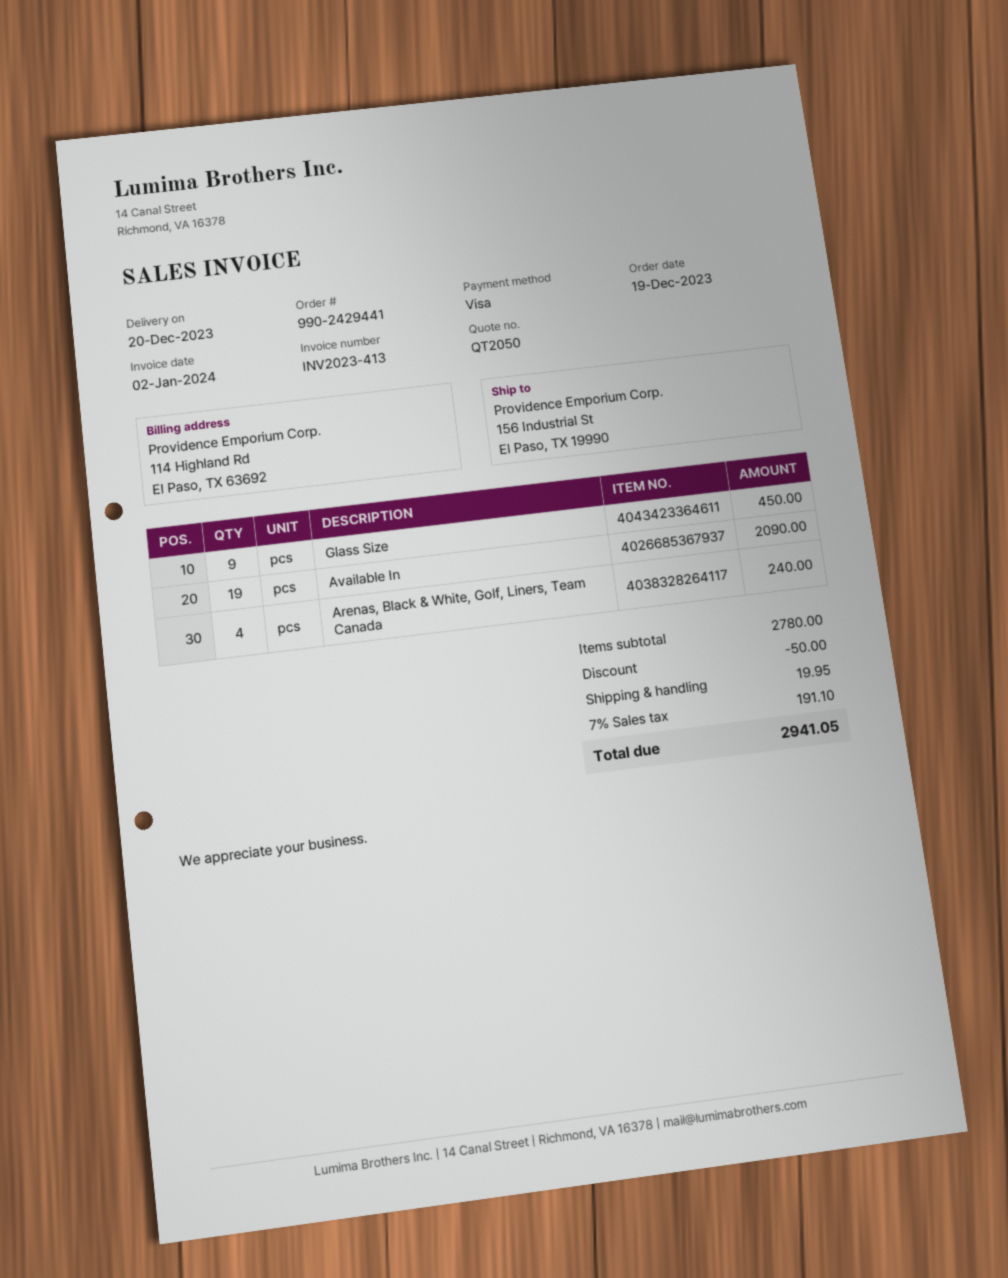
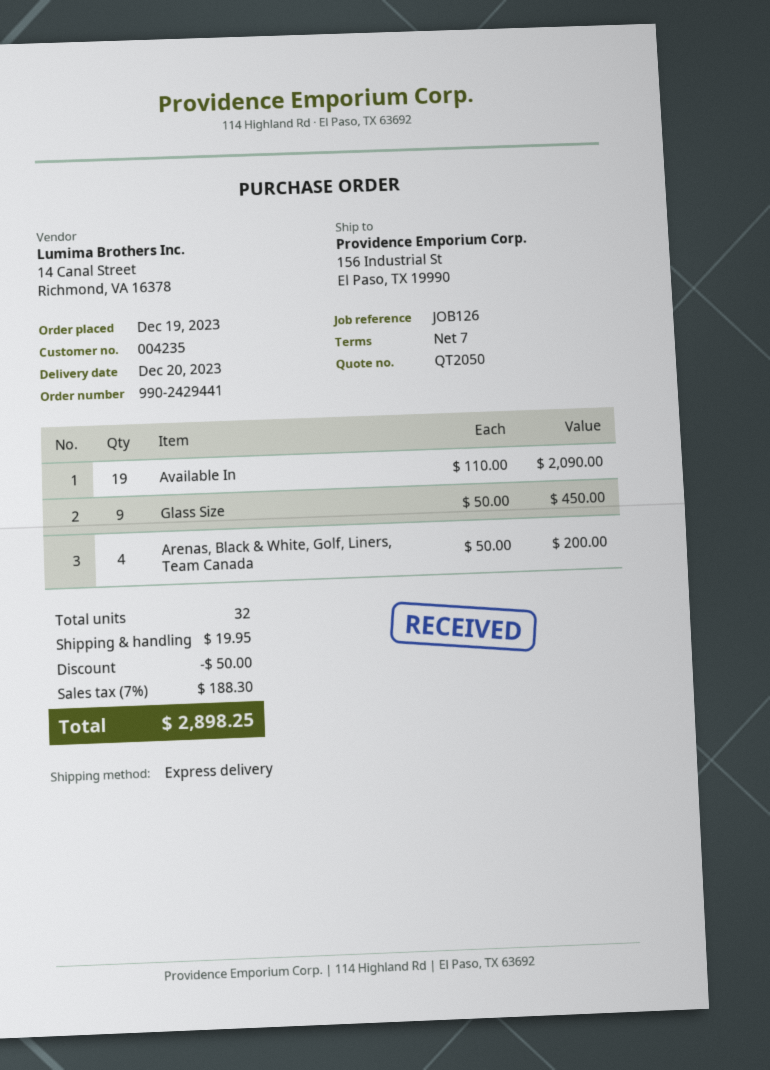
Arenas, Black & White, Golf, Liners, Team Canada: 4 for 240.00 -> 4 for 200.00
tax: 7% = 191.10 -> 7% = 188.30
total: 2941.05 -> 2898.25

